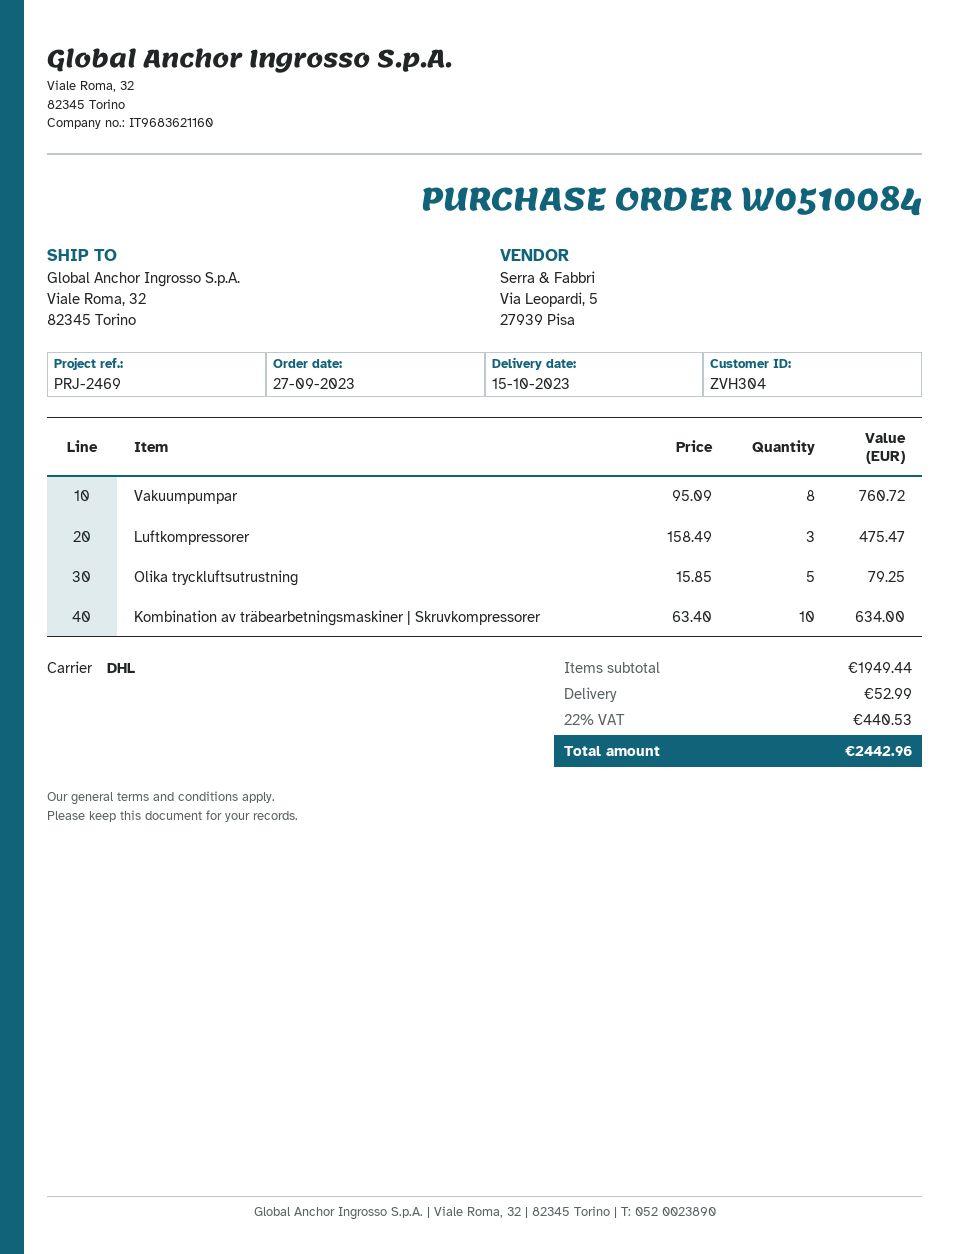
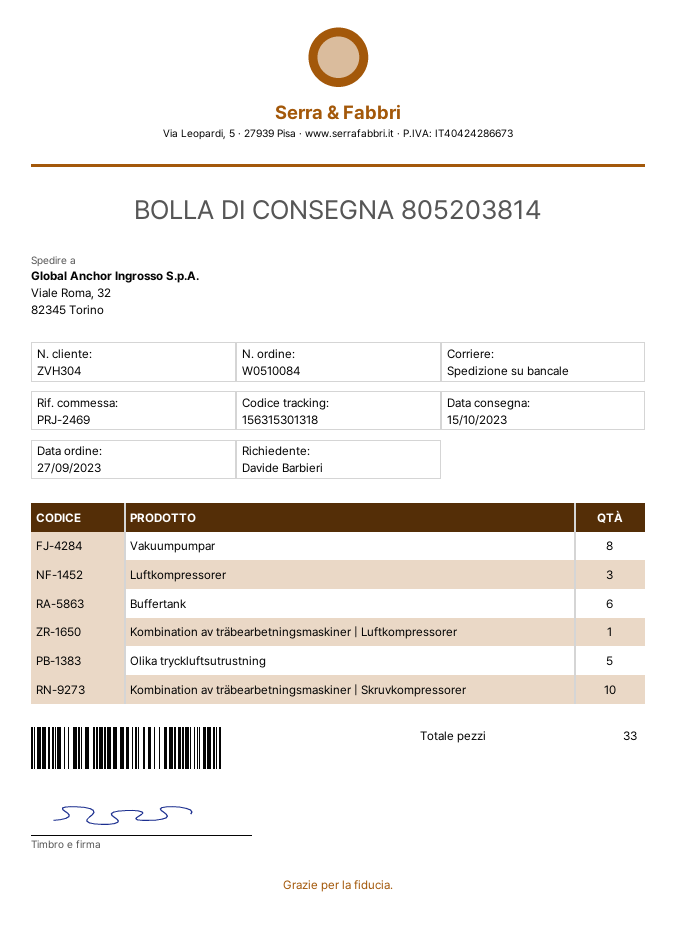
shipping method: DHL -> pallet freight
Buffertank: none -> 6
Kombination av träbearbetningsmaskiner | Luftkompressorer: none -> 1

